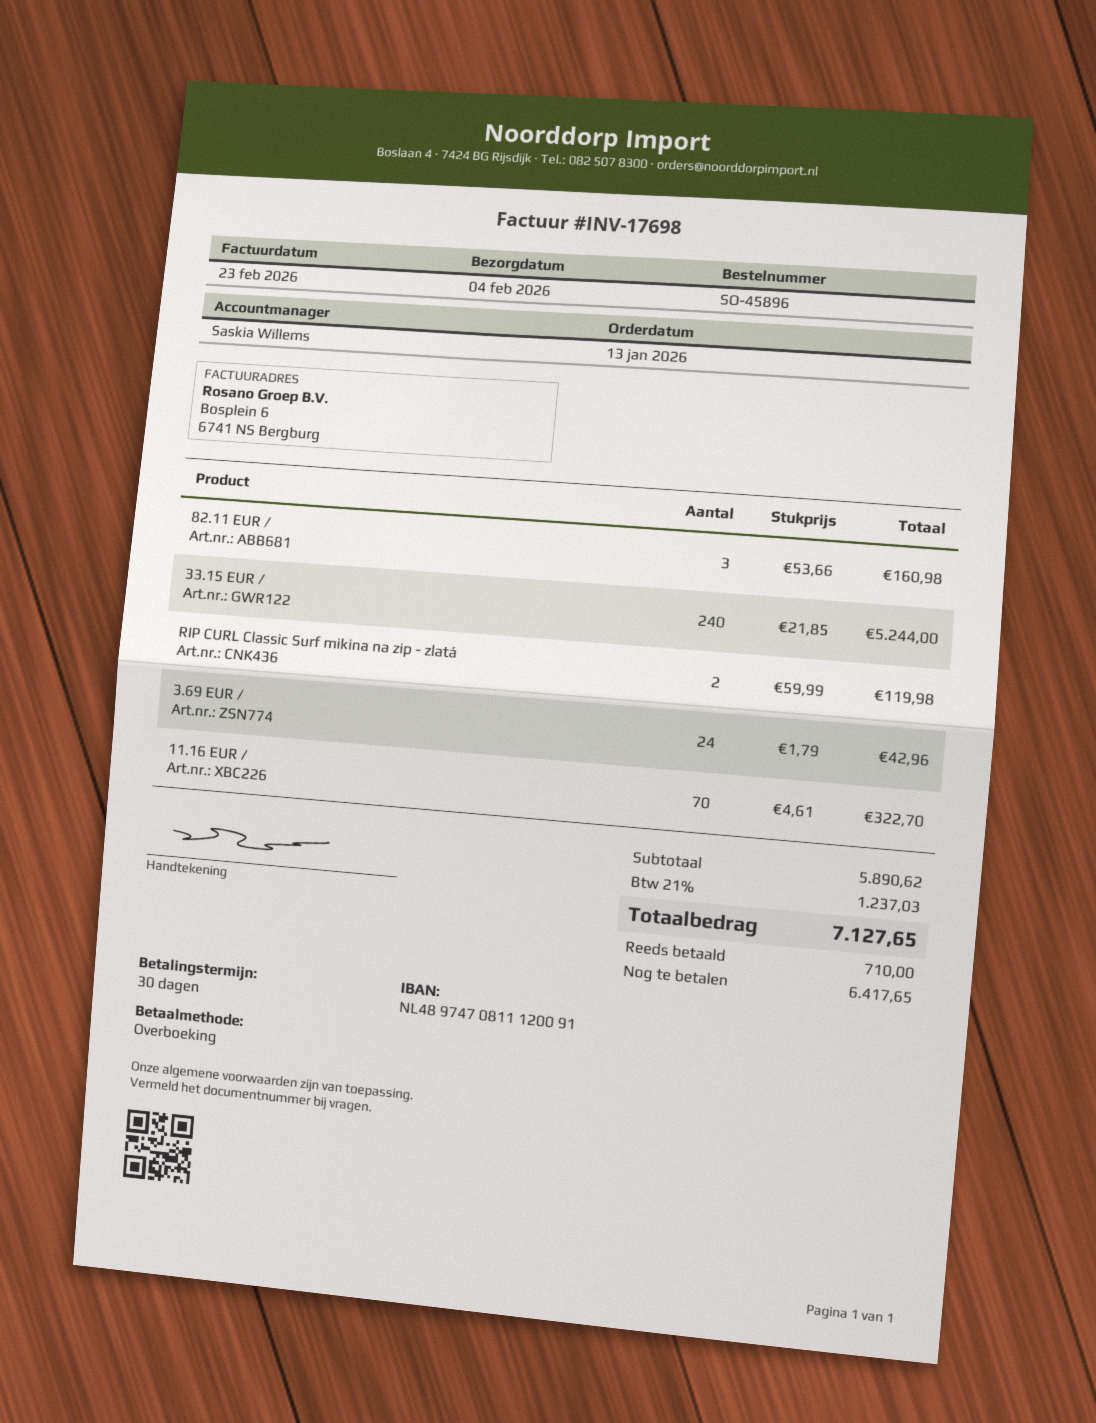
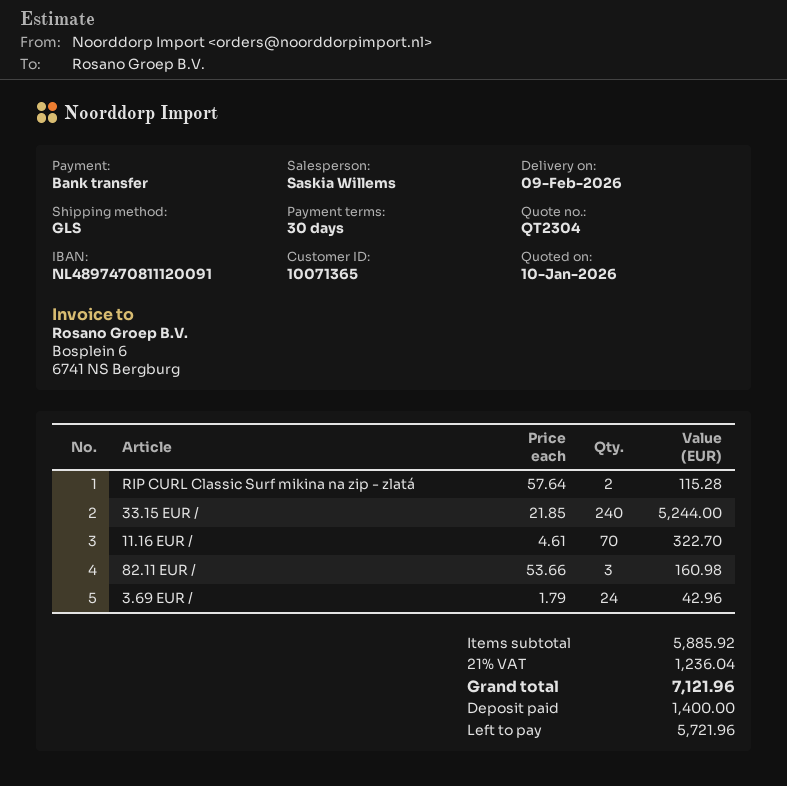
delivery date: 2026-02-04 -> 2026-02-09
RIP CURL Classic Surf mikina na zip - zlatá: 2 x 59.99 = 119.98 -> 2 x 57.64 = 115.28
subtotal: 5890.62 -> 5885.92
tax: 21% = 1237.03 -> 21% = 1236.04
total: 7127.65 -> 7121.96
deposit: 710.00 -> 1400.00
balance: 6417.65 -> 5721.96

